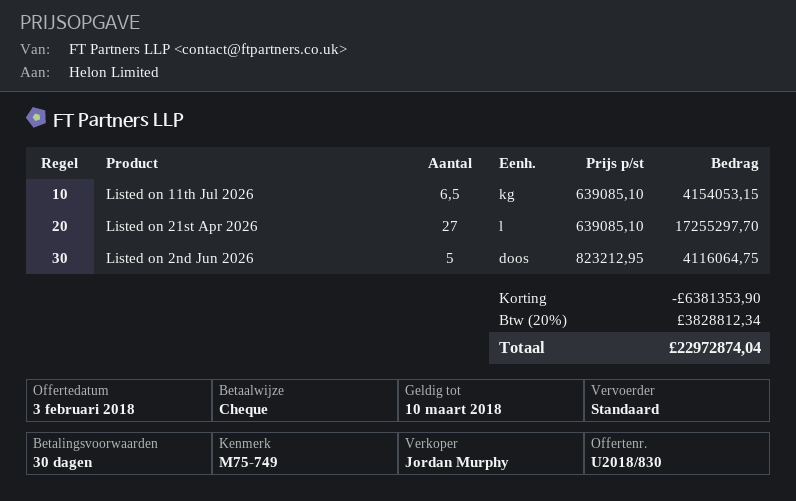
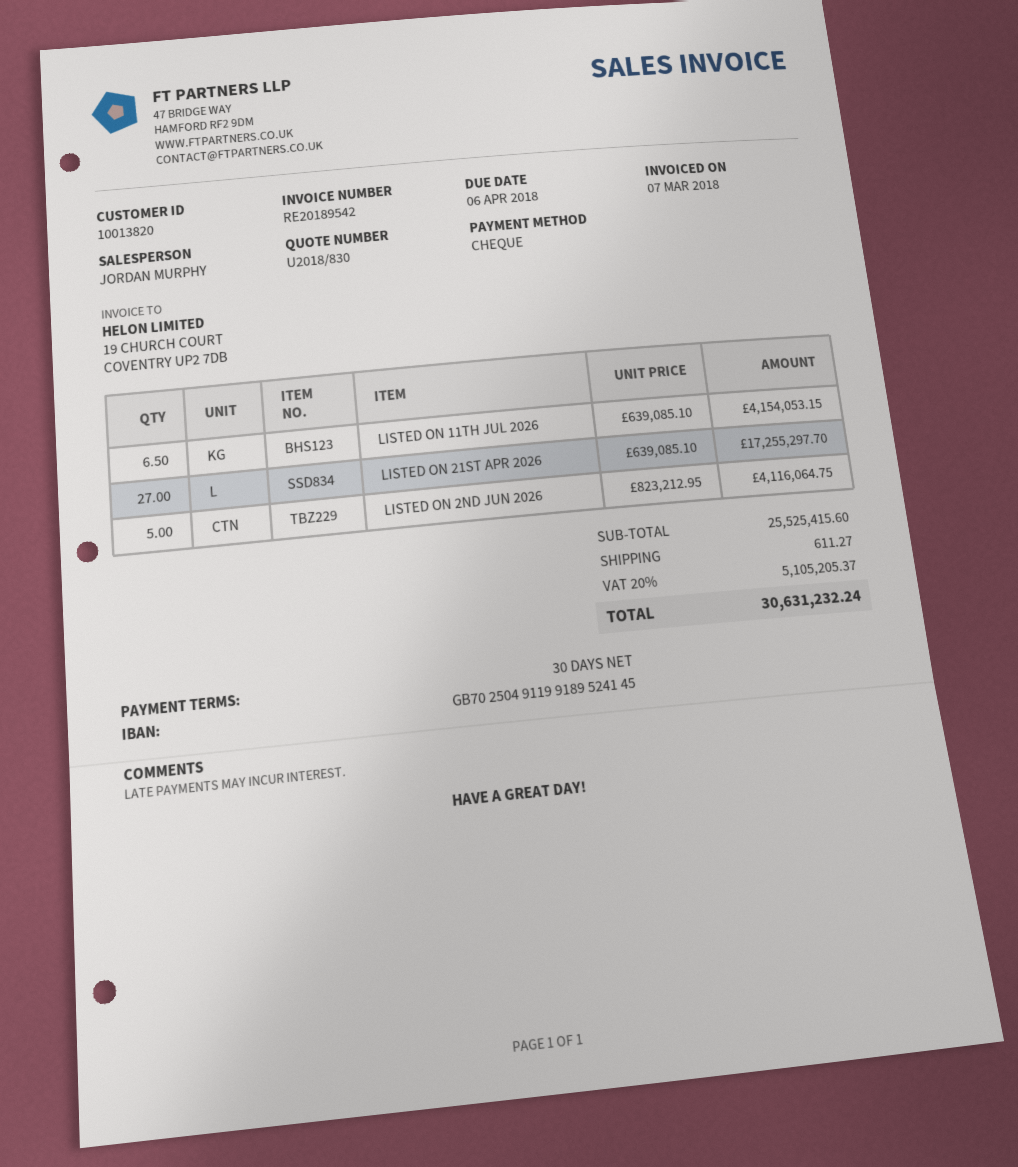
discount: 6381353.90 -> none
shipping: none -> 611.27
tax: 20% = 3828812.34 -> 20% = 5105205.37
total: 22972874.04 -> 30631232.24

